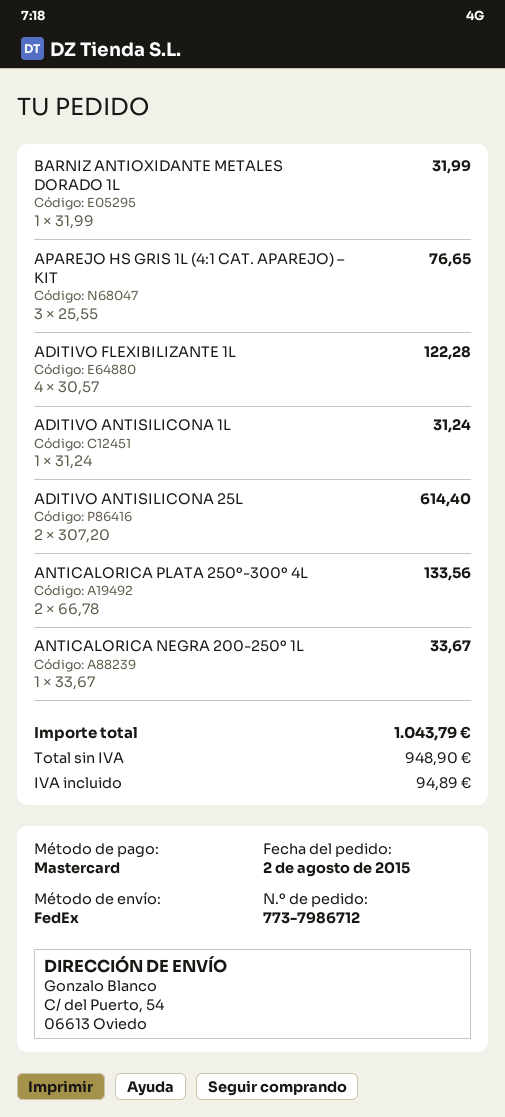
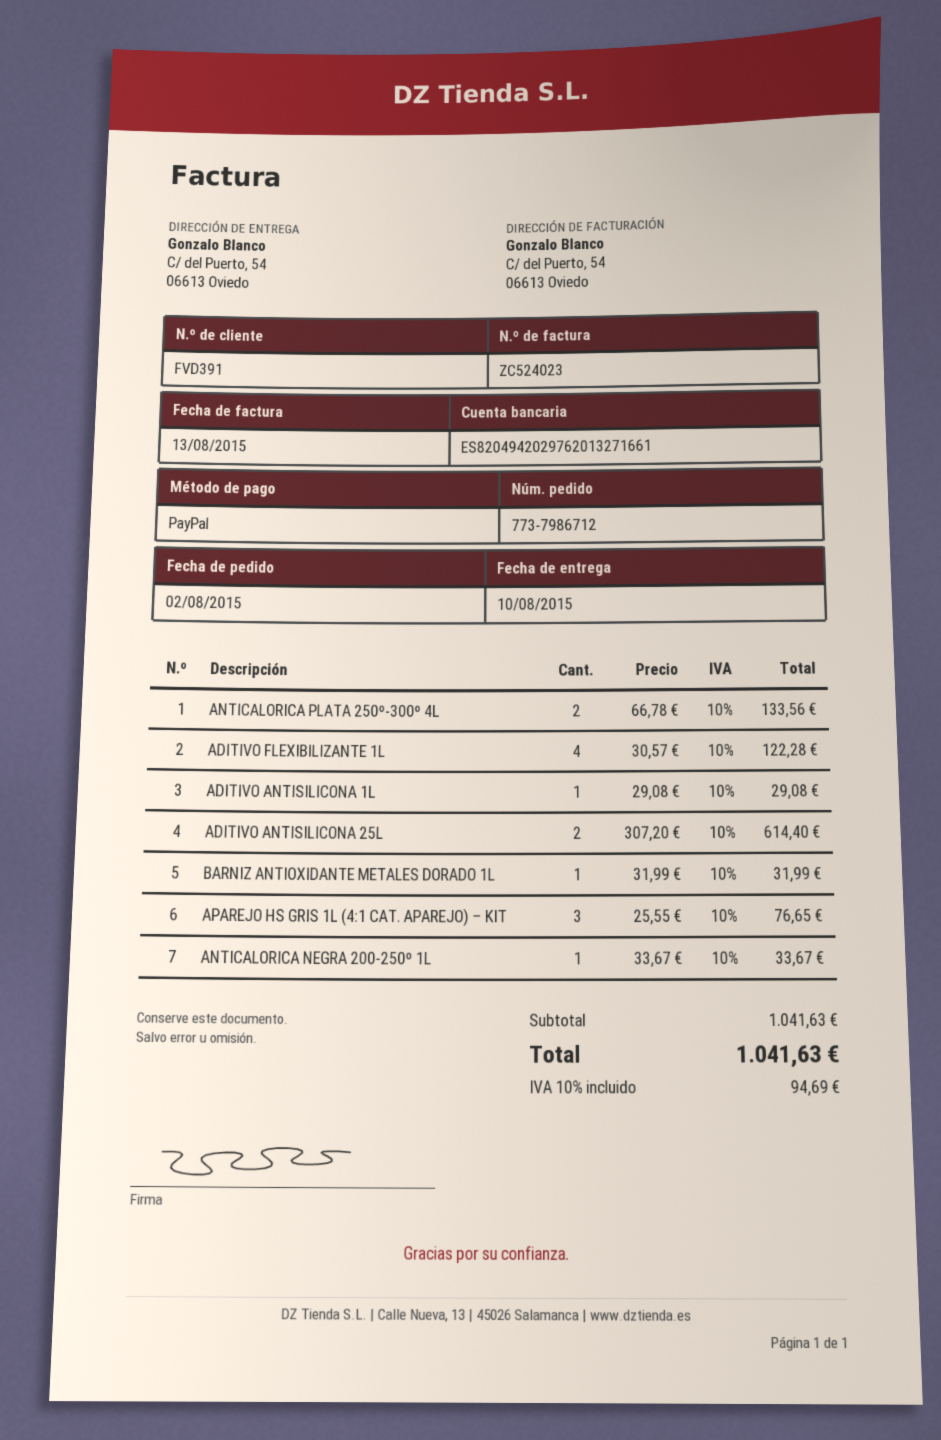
payment method: Mastercard -> PayPal
ADITIVO ANTISILICONA 1L: 1 x 31.24 = 31.24 -> 1 x 29.08 = 29.08
tax: 94.89 -> 94.69
total: 1043.79 -> 1041.63

